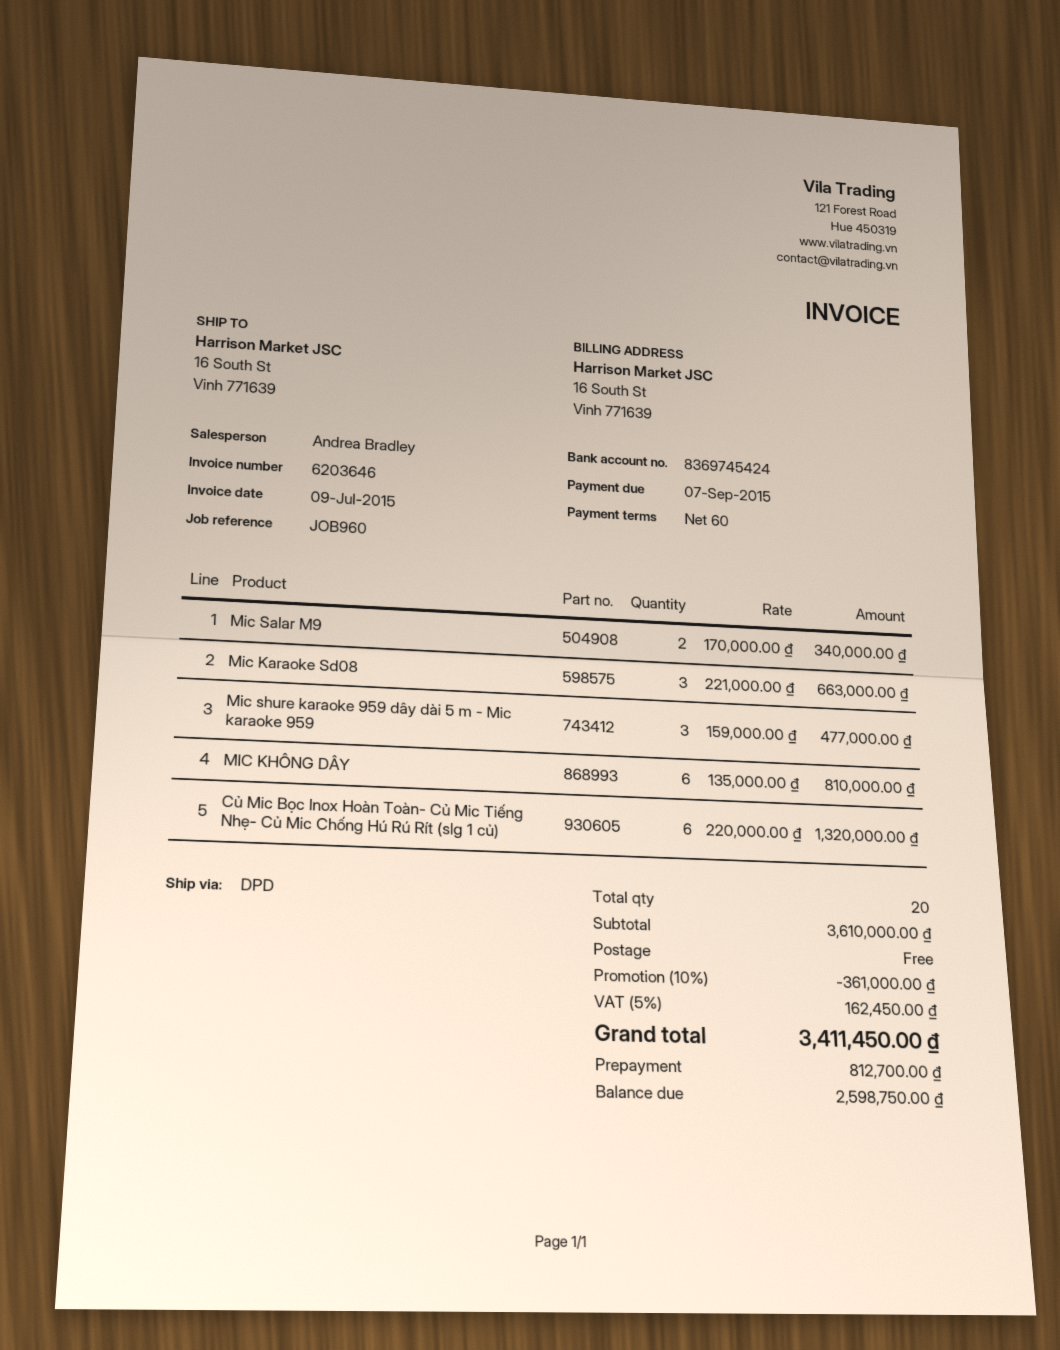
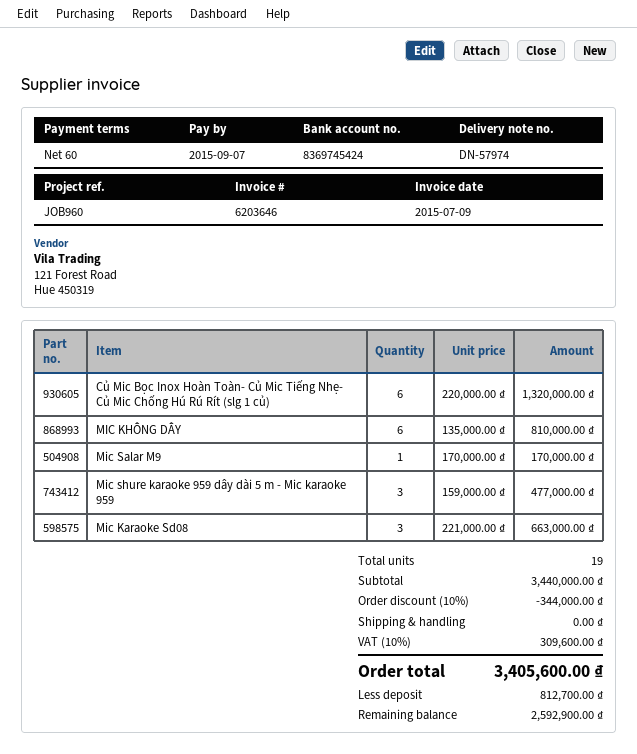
Mic Salar M9: 2 x 170000.00 = 340000.00 -> 1 x 170000.00 = 170000.00
total quantity: 20 -> 19
subtotal: 3610000.00 -> 3440000.00
discount: 10% = 361000.00 -> 10% = 344000.00
tax: 5% = 162450.00 -> 10% = 309600.00
total: 3411450.00 -> 3405600.00
balance: 2598750.00 -> 2592900.00

